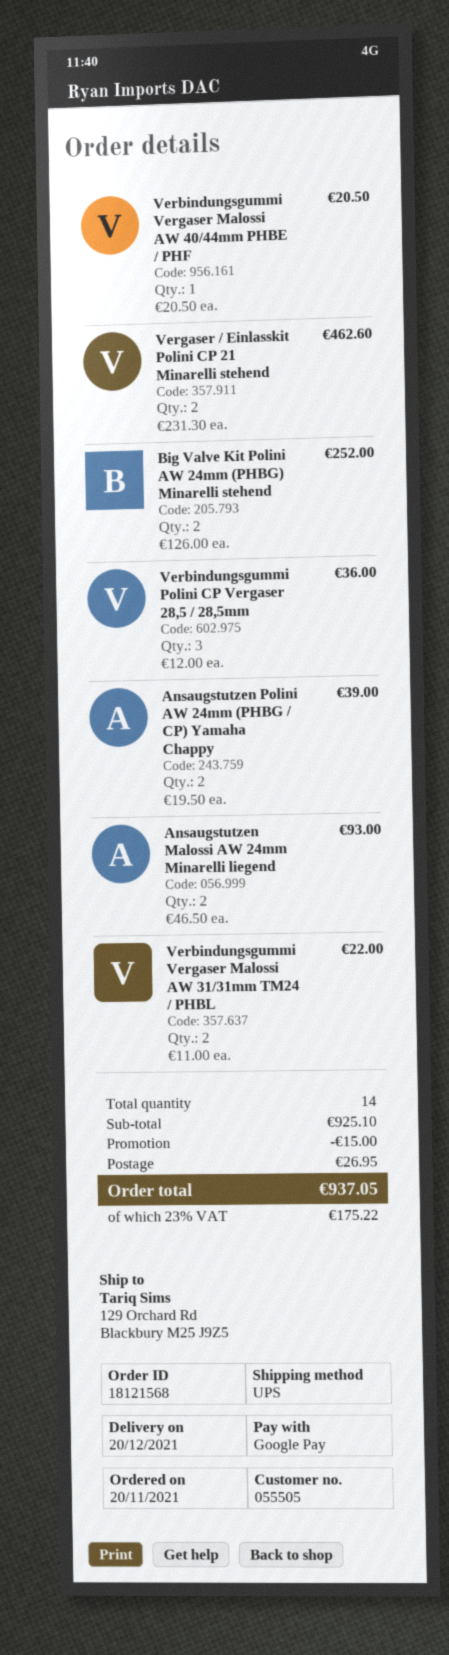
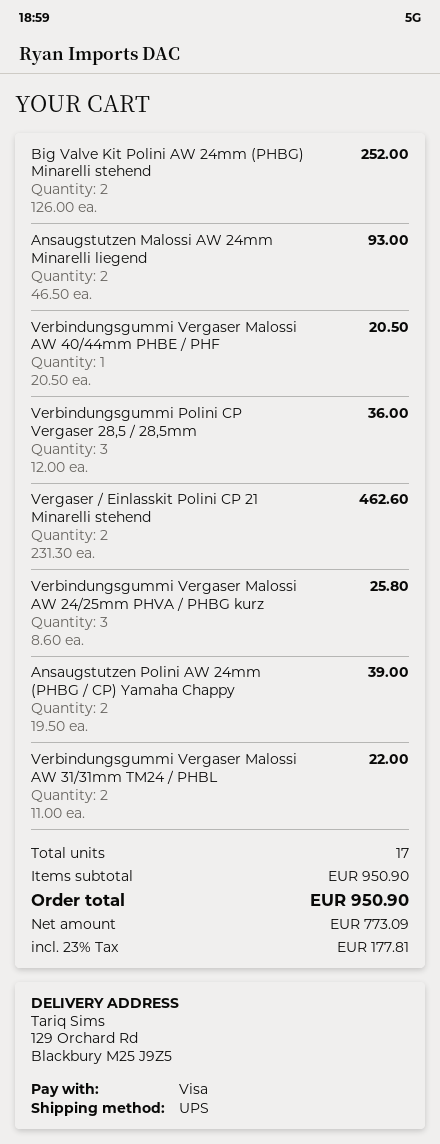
payment method: Google Pay -> Visa
Verbindungsgummi Vergaser Malossi AW 24/25mm PHVA / PHBG kurz: none -> 3 x 8.60 = 25.80
total quantity: 14 -> 17
subtotal: 925.10 -> 950.90
discount: 15.00 -> none
shipping: 26.95 -> none
tax: 23% = 175.22 -> 23% = 177.81
total: 937.05 -> 950.90

